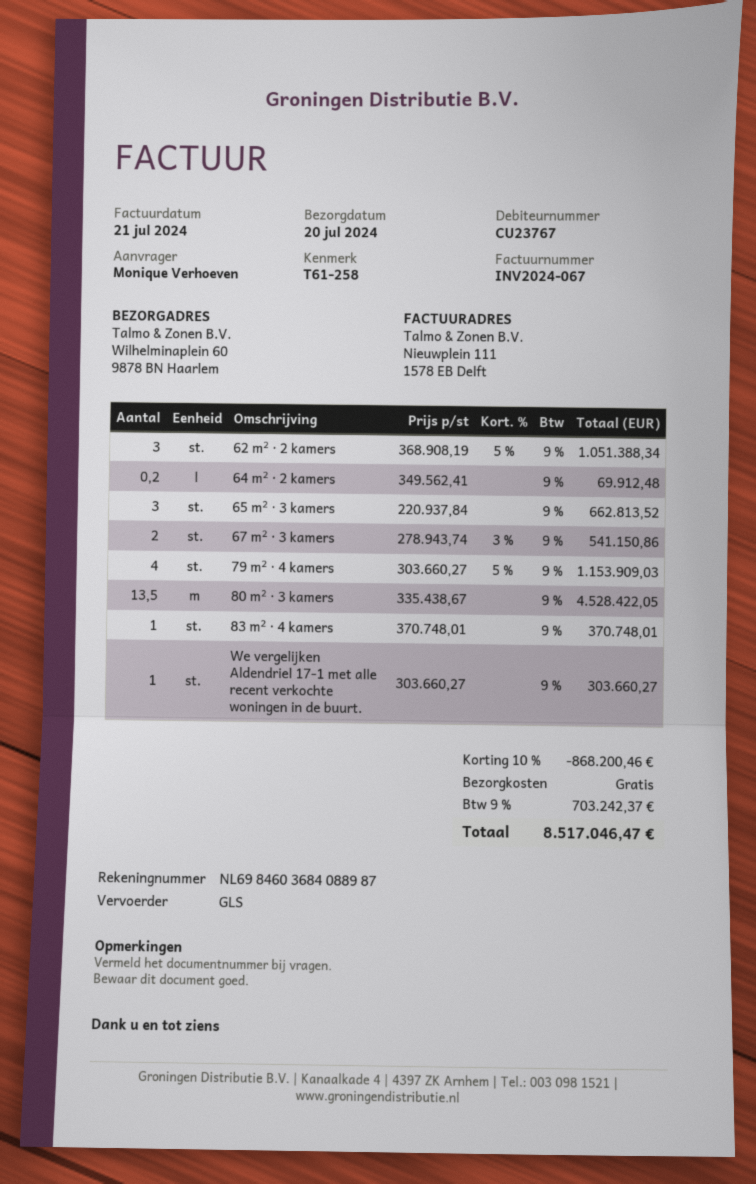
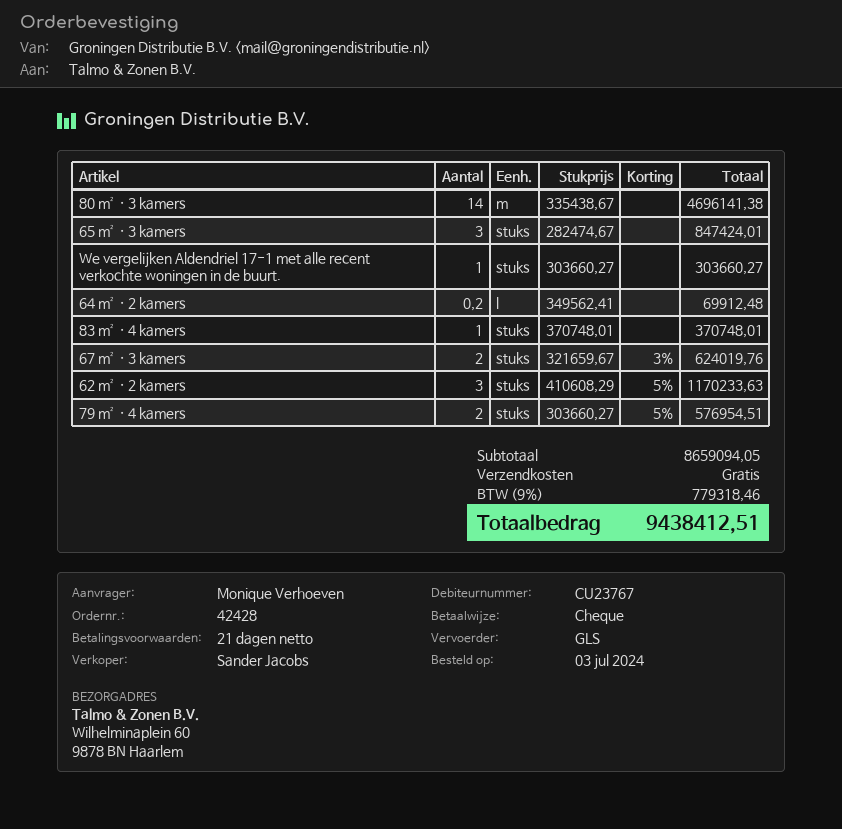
62 m² · 2 kamers: 3 x 368908.19 - 5% = 1051388.34 -> 3 x 410608.29 - 5% = 1170233.63
65 m² · 3 kamers: 3 x 220937.84 = 662813.52 -> 3 x 282474.67 = 847424.01
67 m² · 3 kamers: 2 x 278943.74 - 3% = 541150.86 -> 2 x 321659.67 - 3% = 624019.76
79 m² · 4 kamers: 4 x 303660.27 - 5% = 1153909.03 -> 2 x 303660.27 - 5% = 576954.51
80 m² · 3 kamers: 13.5 x 335438.67 = 4528422.05 -> 14 x 335438.67 = 4696141.38
discount: 10% = 868200.46 -> none
tax: 9% = 703242.37 -> 9% = 779318.46
total: 8517046.47 -> 9438412.51

